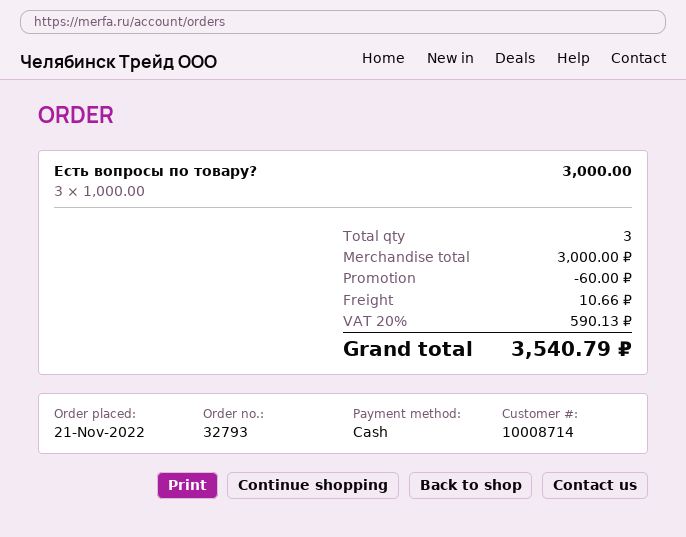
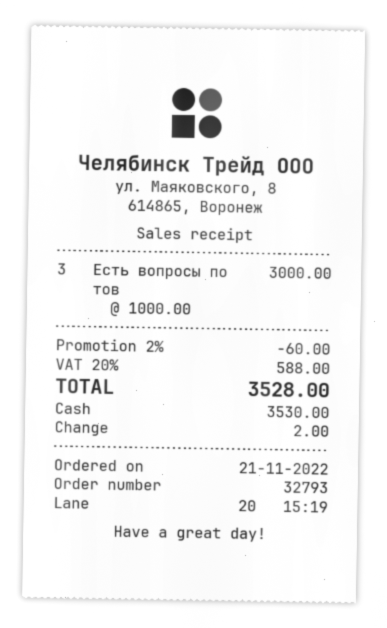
shipping: 10.66 -> none
tax: 20% = 590.13 -> 20% = 588.00
total: 3540.79 -> 3528.00

